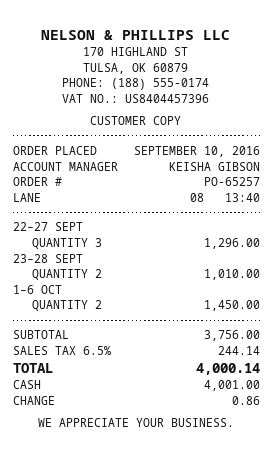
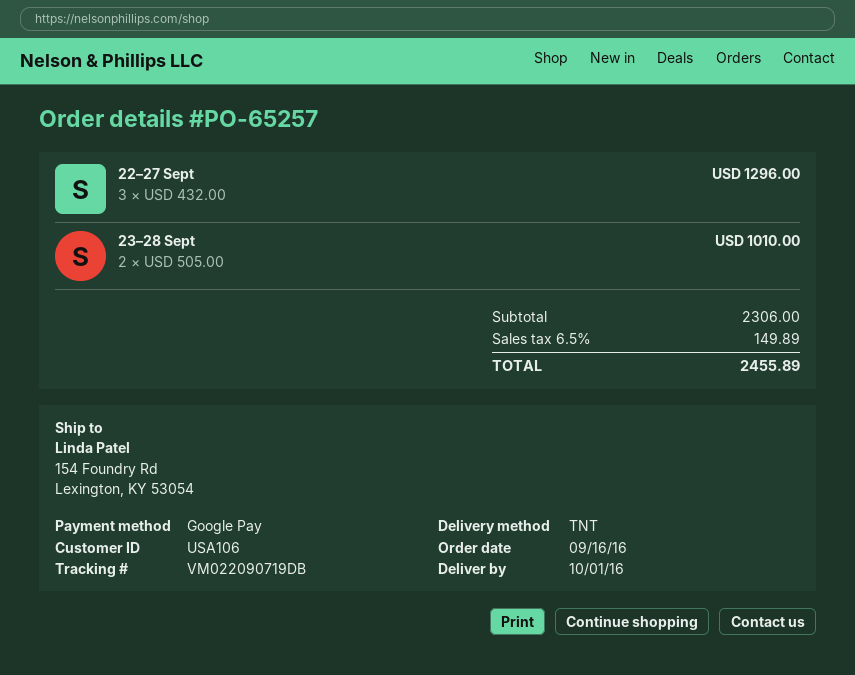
order date: 2016-09-10 -> 2016-09-16
payment method: cash -> Google Pay
1–6 OCT: 2 for 1450.00 -> none
subtotal: 3756.00 -> 2306.00
tax: 6.5% = 244.14 -> 6.5% = 149.89
total: 4000.14 -> 2455.89

